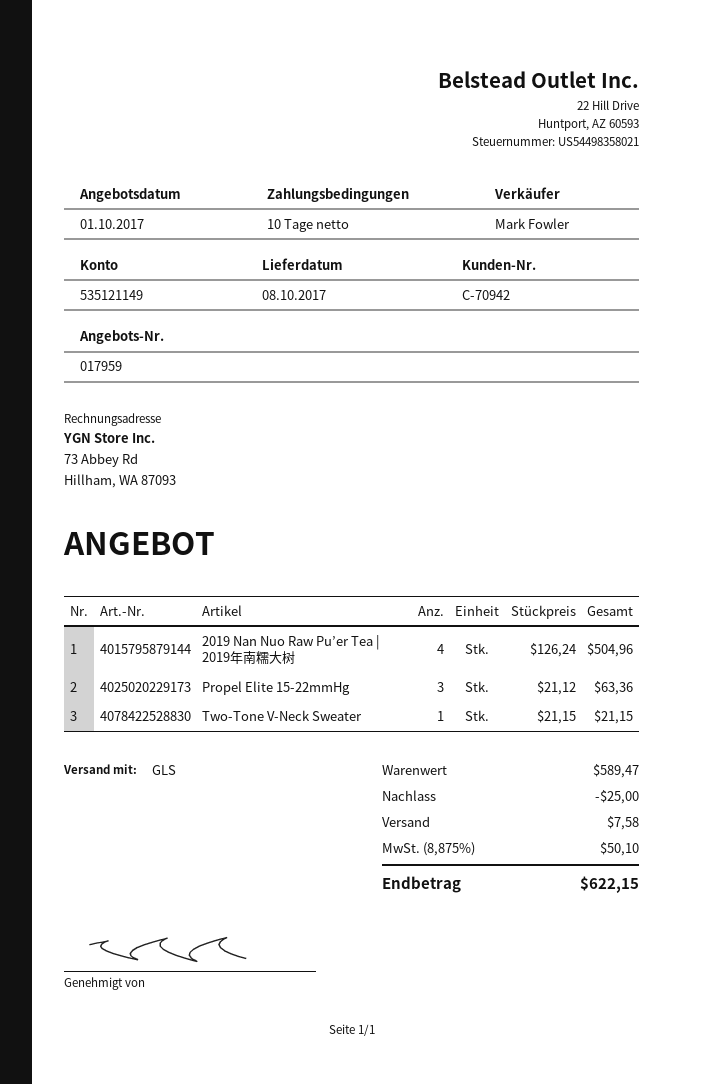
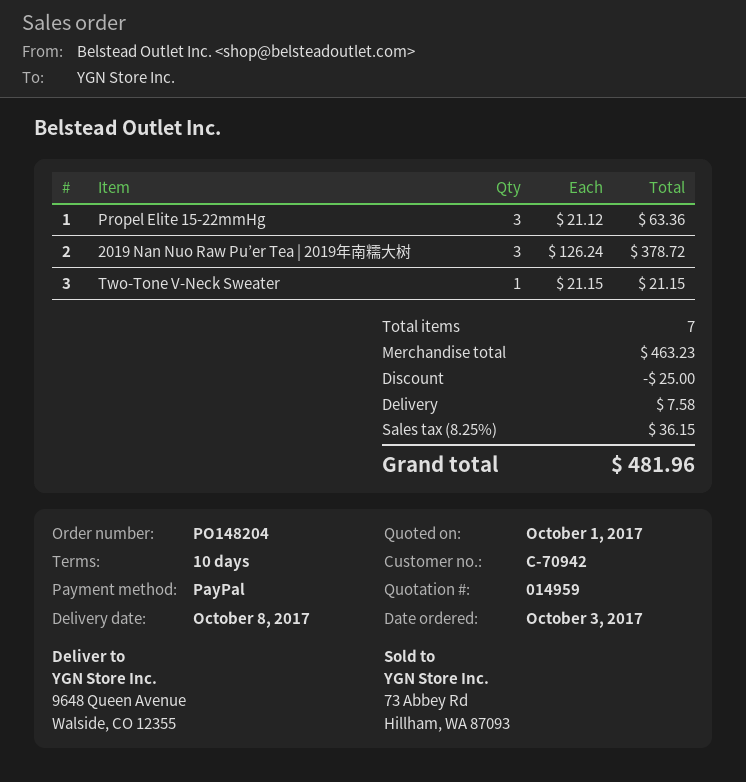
quote number: 017959 -> 014959
2019 Nan Nuo Raw Pu’er Tea | 2019年南糯大树: 4 x 126.24 = 504.96 -> 3 x 126.24 = 378.72
subtotal: 589.47 -> 463.23
tax: 8.875% = 50.10 -> 8.25% = 36.15
total: 622.15 -> 481.96

